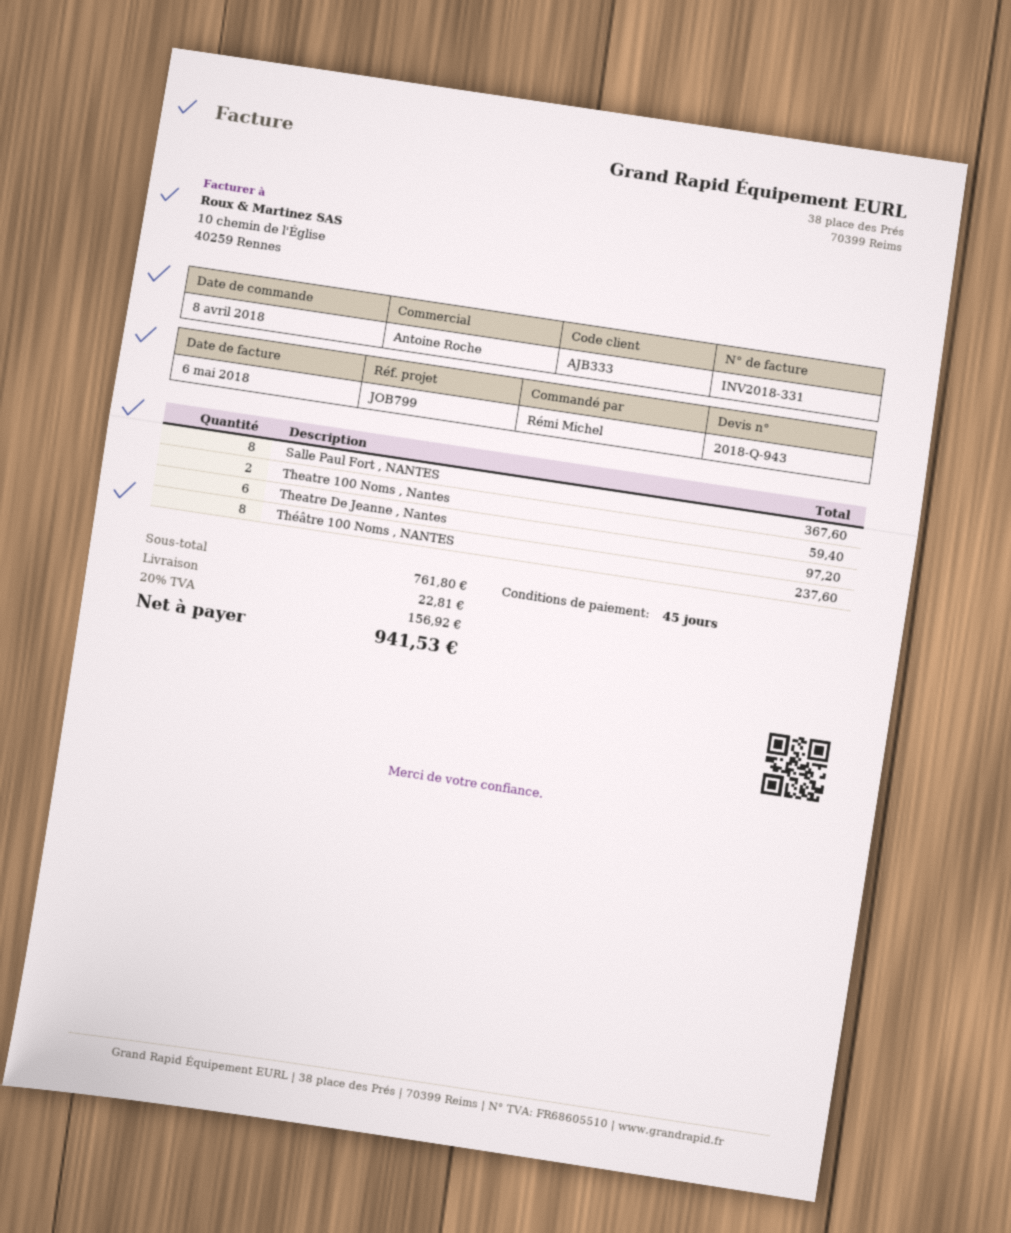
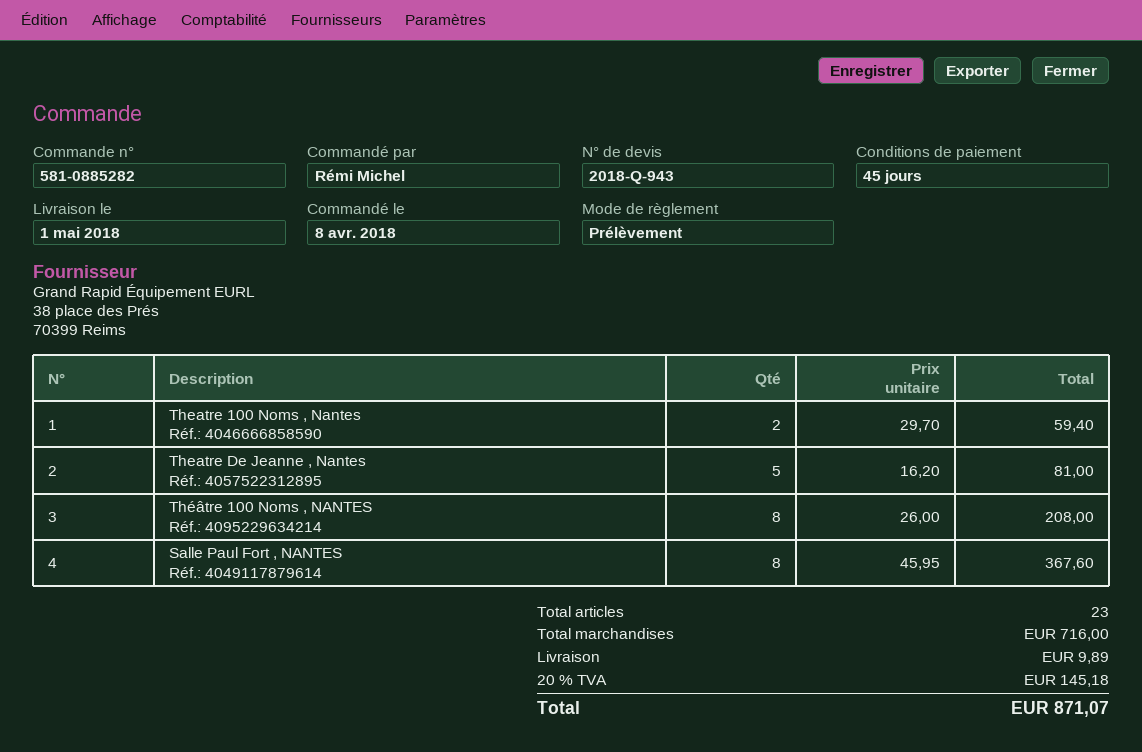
Theatre De Jeanne , Nantes: 6 for 97.20 -> 5 for 81.00
Théâtre 100 Noms , NANTES: 8 for 237.60 -> 8 for 208.00
subtotal: 761.80 -> 716.00
shipping: 22.81 -> 9.89
tax: 20% = 156.92 -> 20% = 145.18
total: 941.53 -> 871.07

